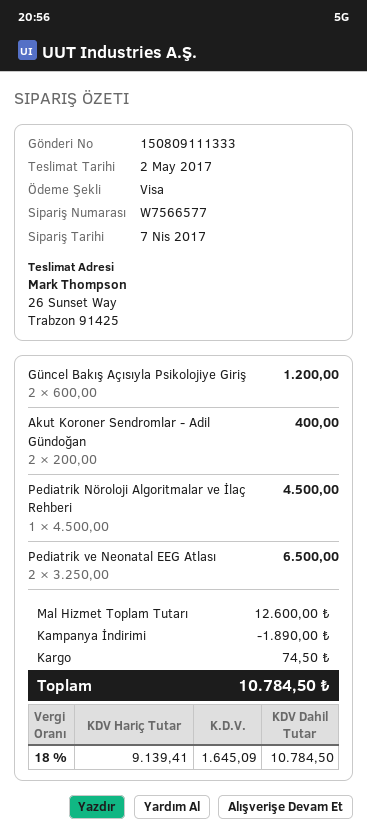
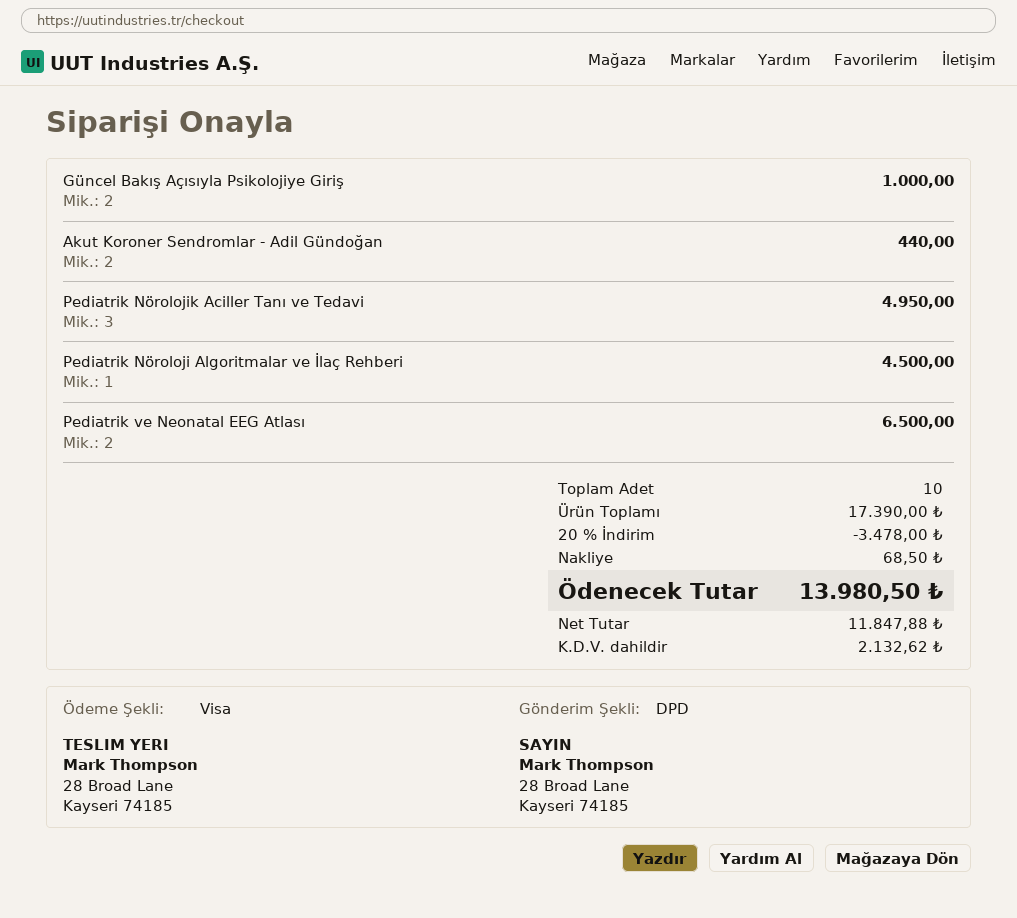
ship to: 26 Sunset Way, Trabzon 91425 -> 28 Broad Lane, Kayseri 74185
Güncel Bakış Açısıyla Psikolojiye Giriş: 2 for 1200.00 -> 2 for 1000.00
Akut Koroner Sendromlar - Adil Gündoğan: 2 for 400.00 -> 2 for 440.00
Pediatrik Nörolojik Aciller Tanı ve Tedavi: none -> 3 for 4950.00
subtotal: 12600.00 -> 17390.00
discount: 1890.00 -> 3478.00
shipping: 74.50 -> 68.50
net: 9139.41 -> 11847.88
tax: 1645.09 -> 2132.62
total: 10784.50 -> 13980.50

